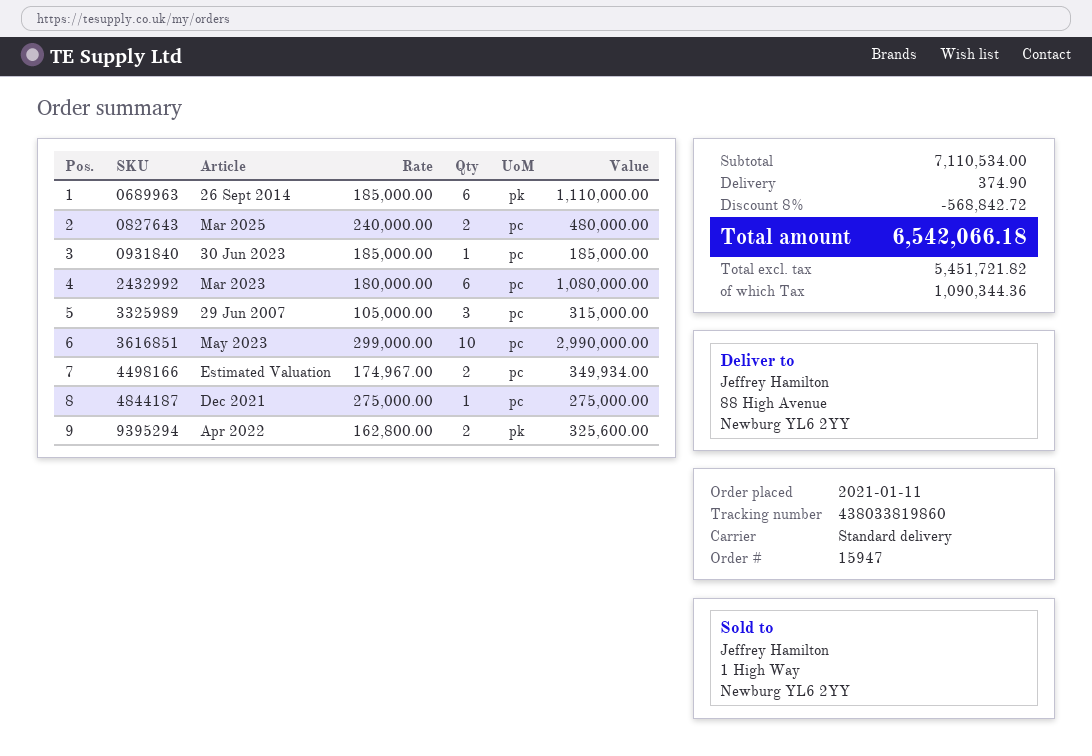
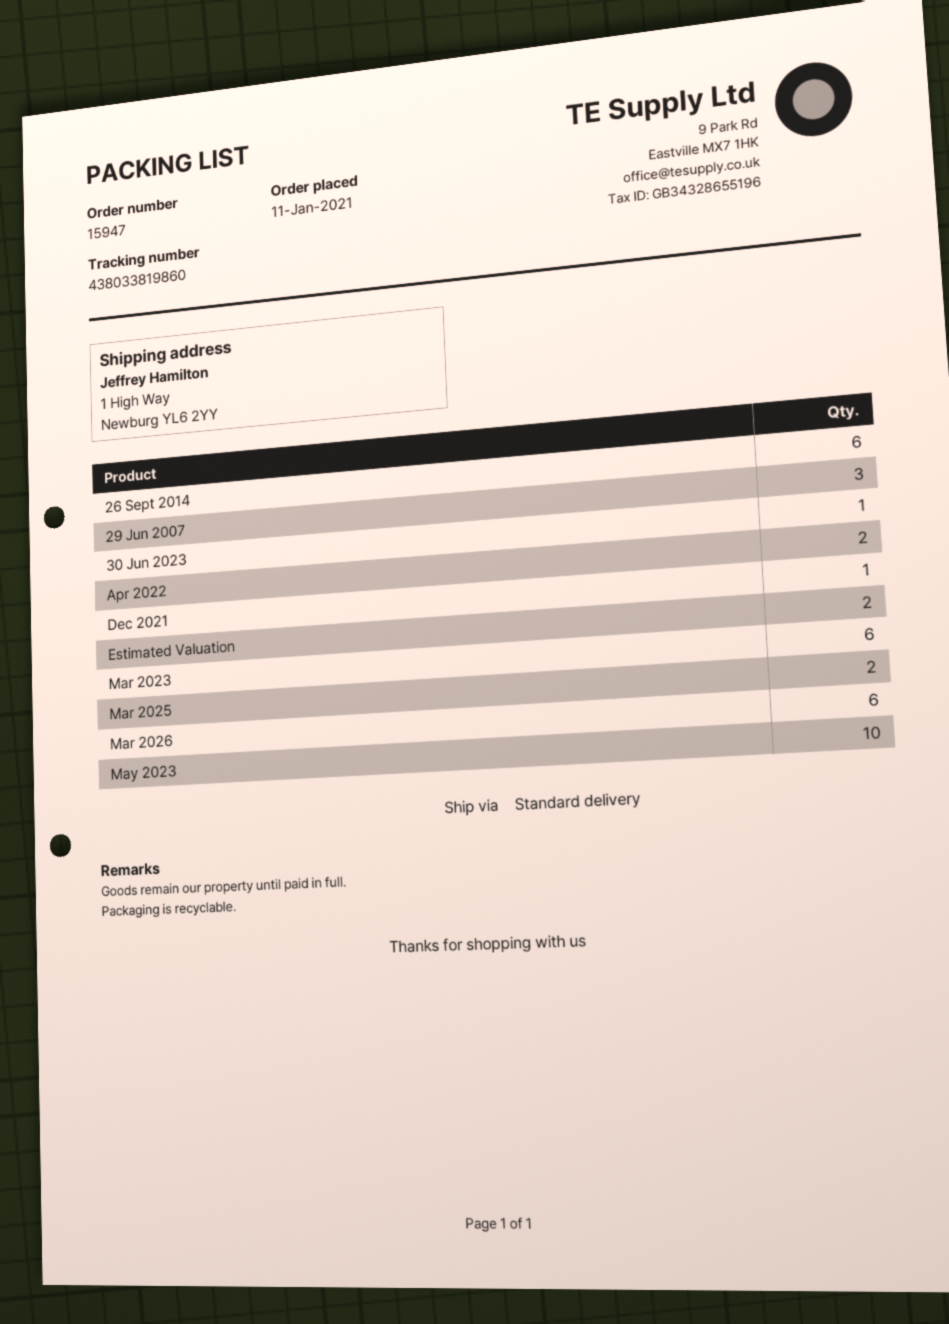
ship to: 88 High Avenue, Newburg YL6 2YY -> 1 High Way, Newburg YL6 2YY
Mar 2026: none -> 6

